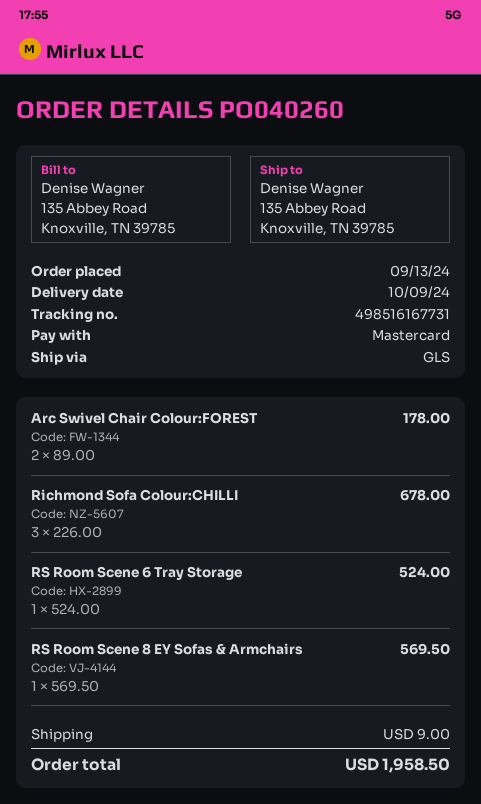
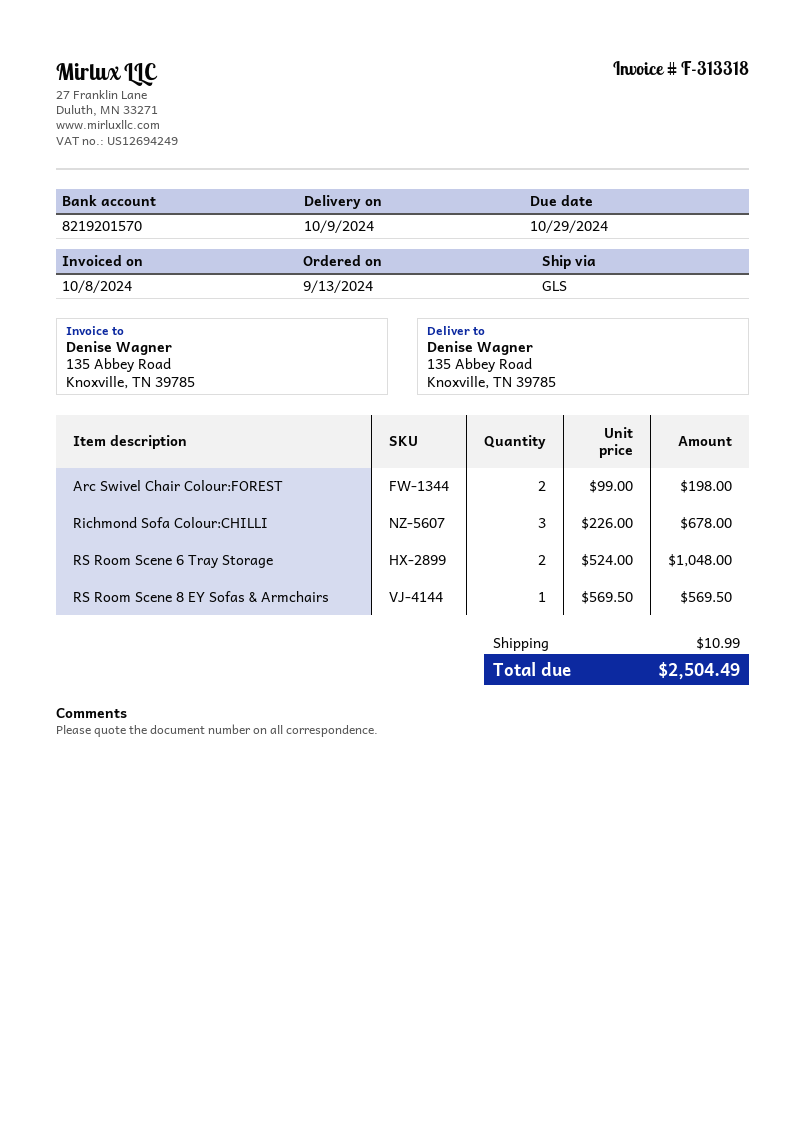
Arc Swivel Chair Colour:FOREST: 2 x 89.00 = 178.00 -> 2 x 99.00 = 198.00
RS Room Scene 6 Tray Storage: 1 x 524.00 = 524.00 -> 2 x 524.00 = 1048.00
shipping: 9.00 -> 10.99
total: 1958.50 -> 2504.49

